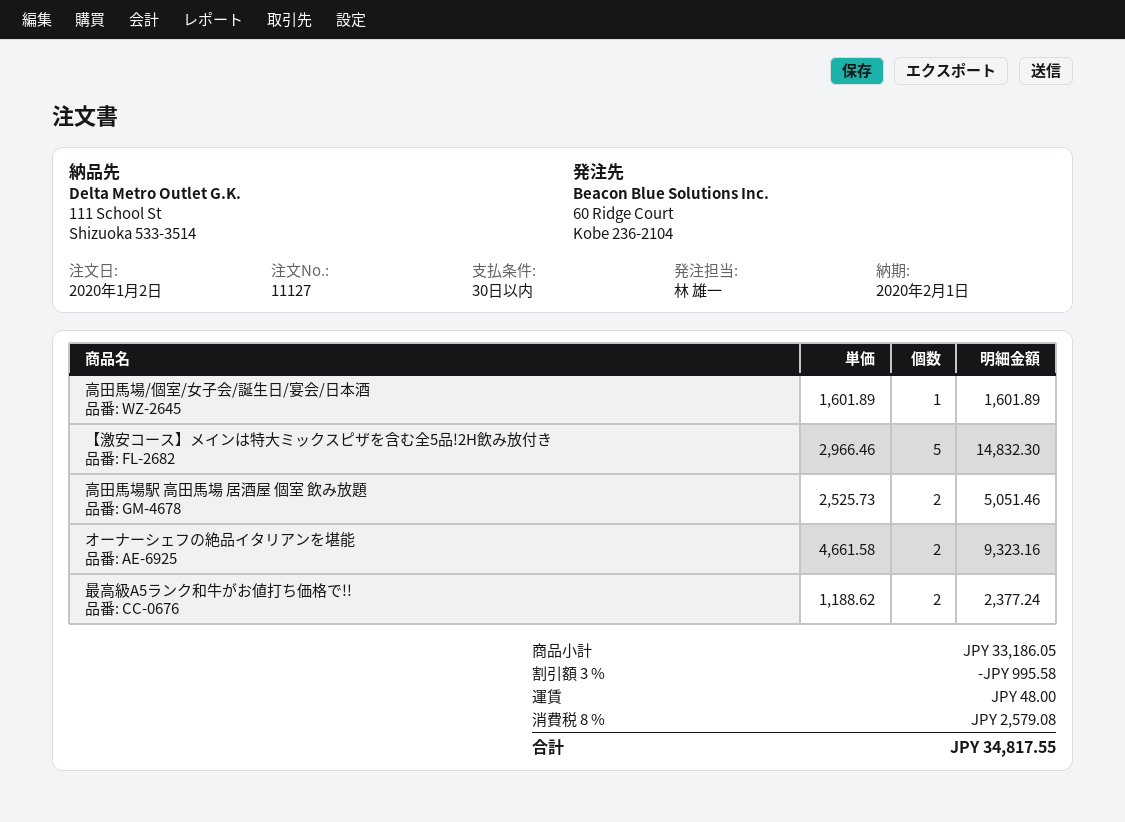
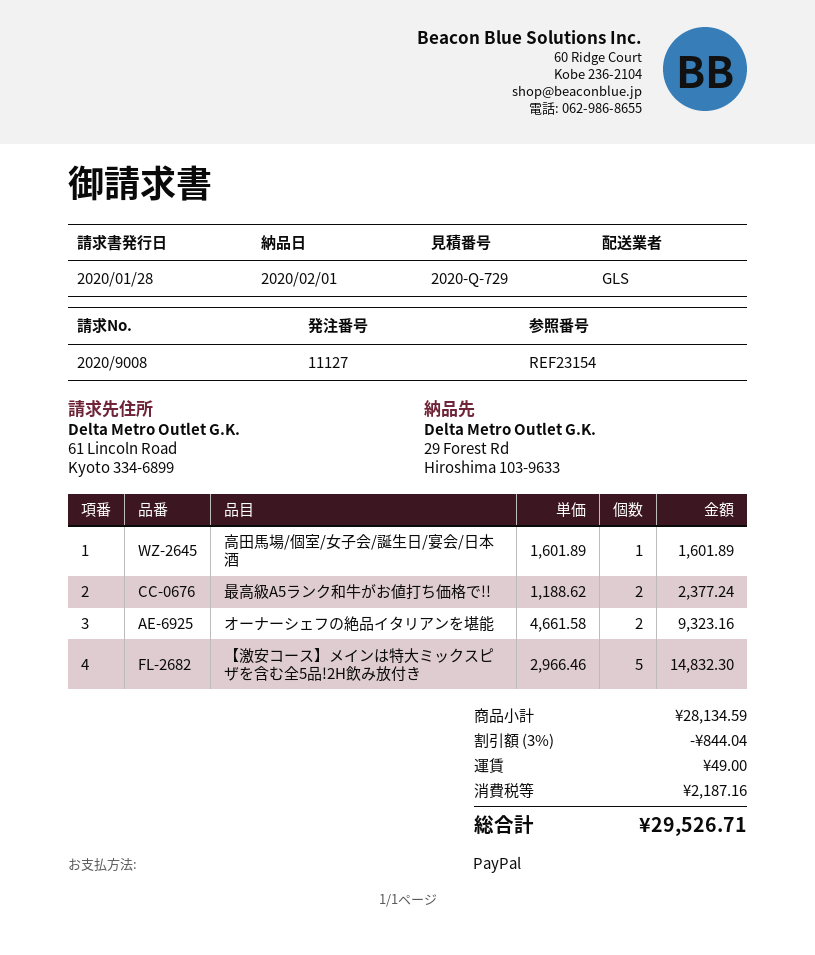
ship to: 111 School St, Shizuoka 533-3514 -> 29 Forest Rd, Hiroshima 103-9633
高田馬場駅 高田馬場 居酒屋 個室 飲み放題: 2 x 2525.73 = 5051.46 -> none
subtotal: 33186.05 -> 28134.59
discount: 3% = 995.58 -> 3% = 844.04
shipping: 48.00 -> 49.00
tax: 2579.08 -> 2187.16
total: 34817.55 -> 29526.71

